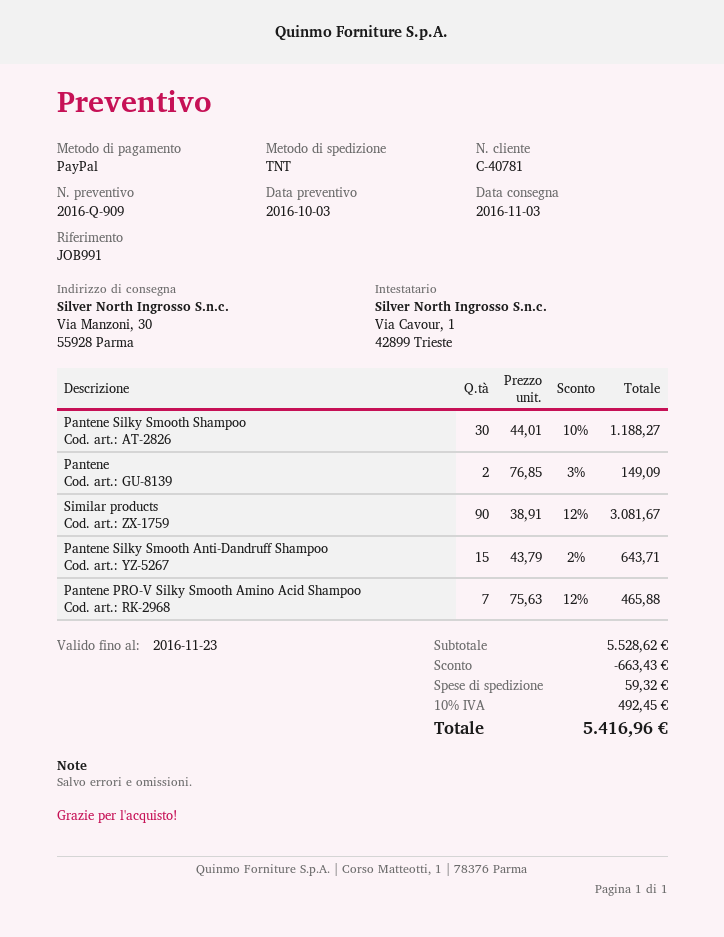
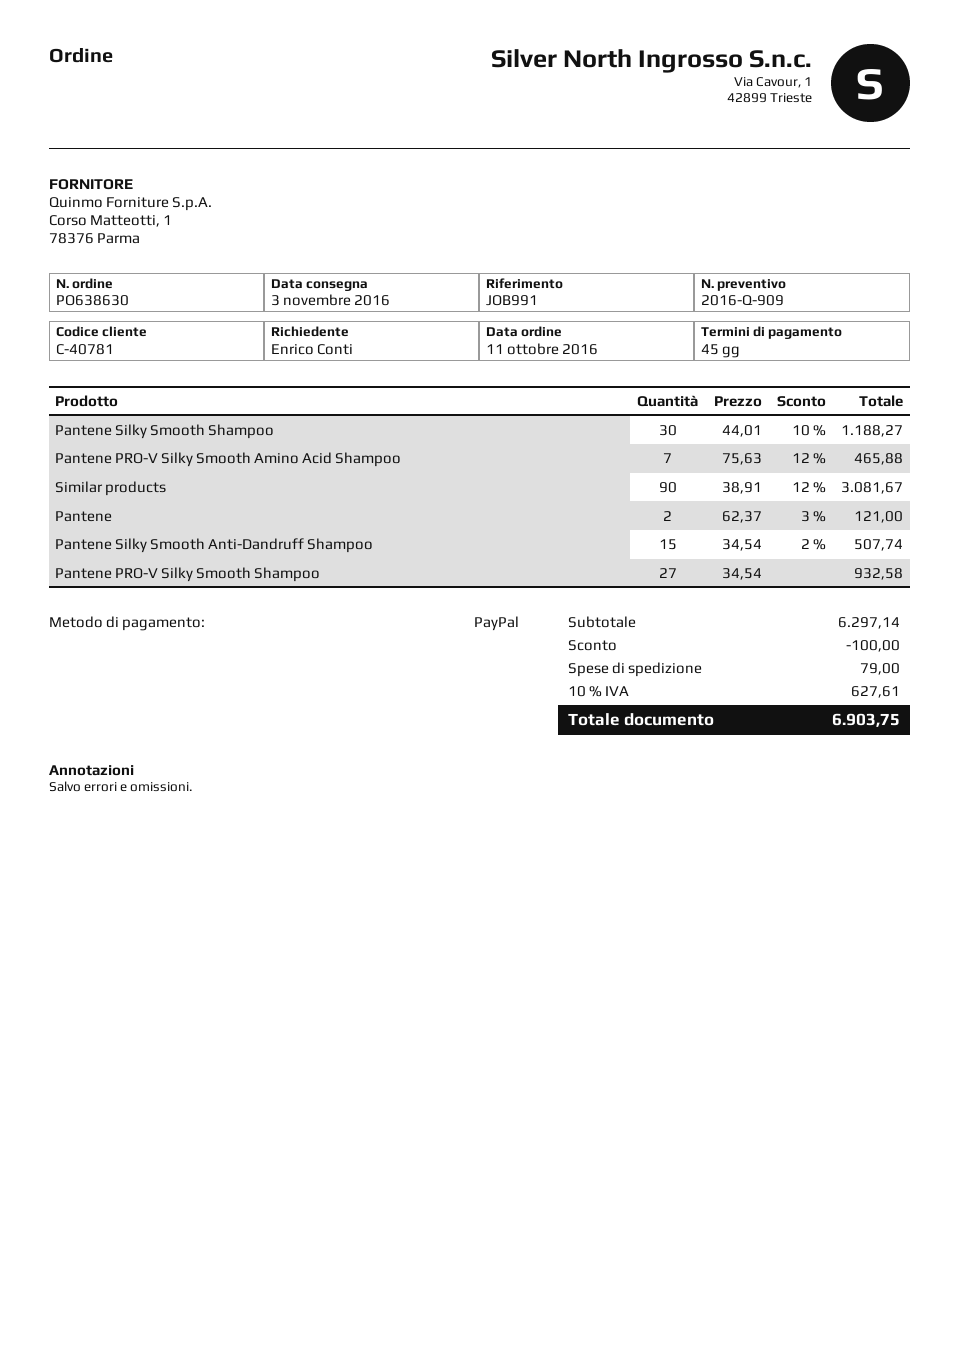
Pantene: 2 x 76.85 - 3% = 149.09 -> 2 x 62.37 - 3% = 121.00
Pantene Silky Smooth Anti-Dandruff Shampoo: 15 x 43.79 - 2% = 643.71 -> 15 x 34.54 - 2% = 507.74
Pantene PRO-V Silky Smooth Shampoo: none -> 27 x 34.54 = 932.58
subtotal: 5528.62 -> 6297.14
discount: 663.43 -> 100.00
shipping: 59.32 -> 79.00
tax: 10% = 492.45 -> 10% = 627.61
total: 5416.96 -> 6903.75

